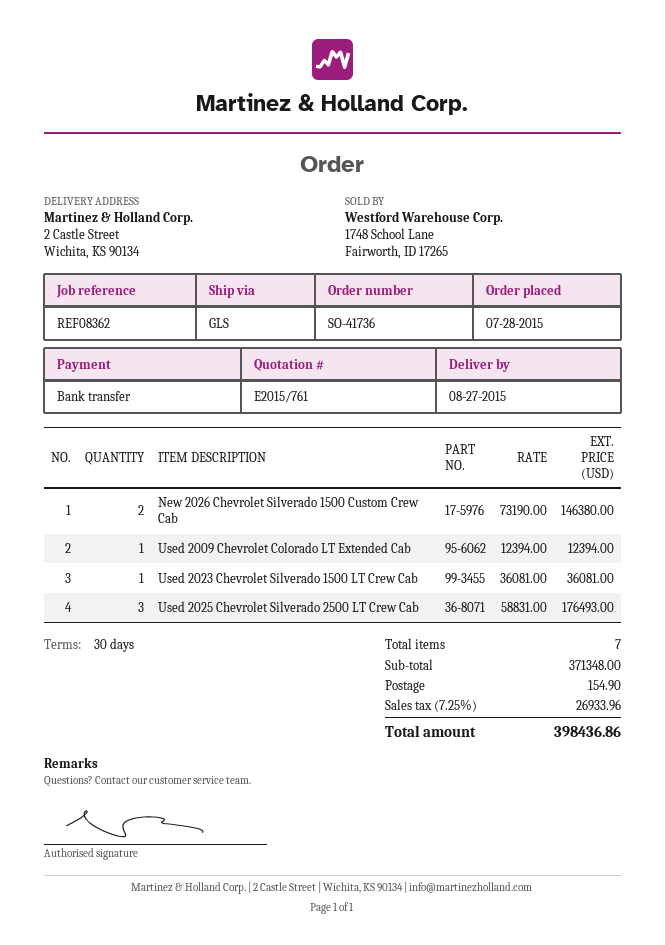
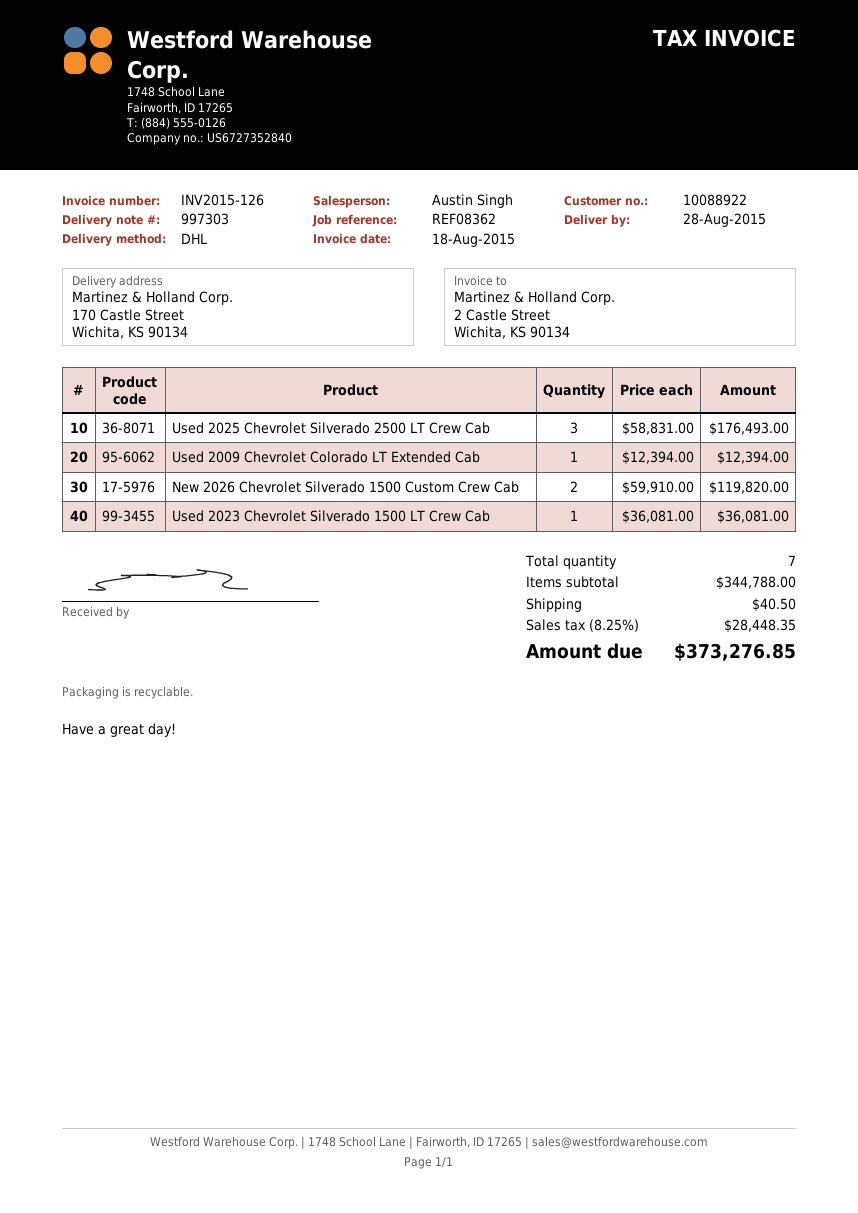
delivery date: 2015-08-27 -> 2015-08-28
shipping method: GLS -> DHL
ship to: 2 Castle Street, Wichita, KS 90134 -> 170 Castle Street, Wichita, KS 90134
New 2026 Chevrolet Silverado 1500 Custom Crew Cab: 2 x 73190.00 = 146380.00 -> 2 x 59910.00 = 119820.00
subtotal: 371348.00 -> 344788.00
shipping: 154.90 -> 40.50
tax: 7.25% = 26933.96 -> 8.25% = 28448.35
total: 398436.86 -> 373276.85

